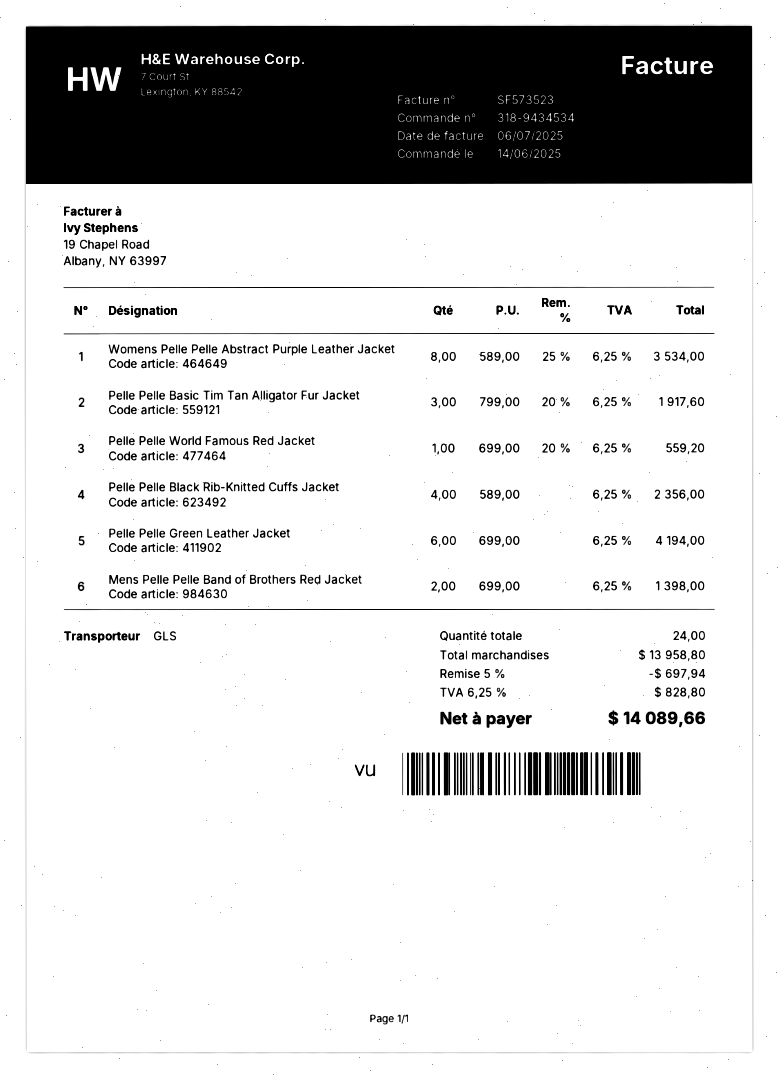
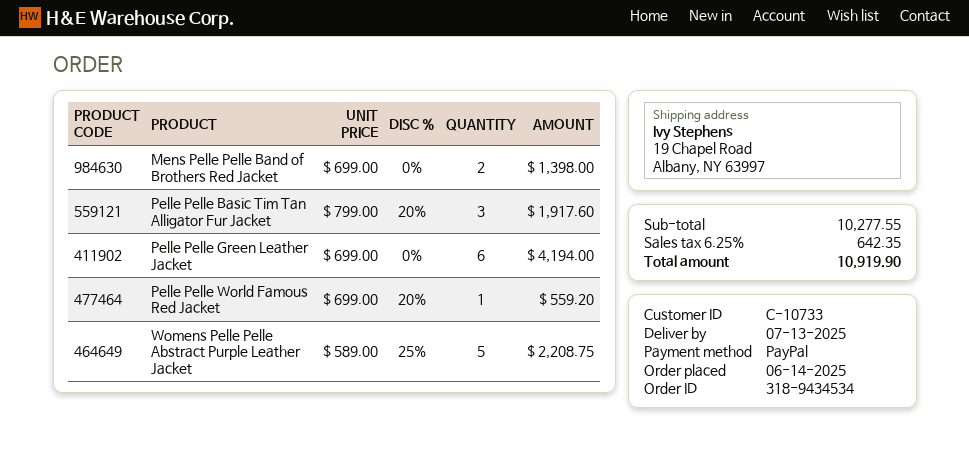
Womens Pelle Pelle Abstract Purple Leather Jacket: 8 x 589.00 - 25% = 3534.00 -> 5 x 589.00 - 25% = 2208.75
Pelle Pelle Black Rib-Knitted Cuffs Jacket: 4 x 589.00 = 2356.00 -> none
subtotal: 13958.80 -> 10277.55
discount: 5% = 697.94 -> none
tax: 6.25% = 828.80 -> 6.25% = 642.35
total: 14089.66 -> 10919.90

